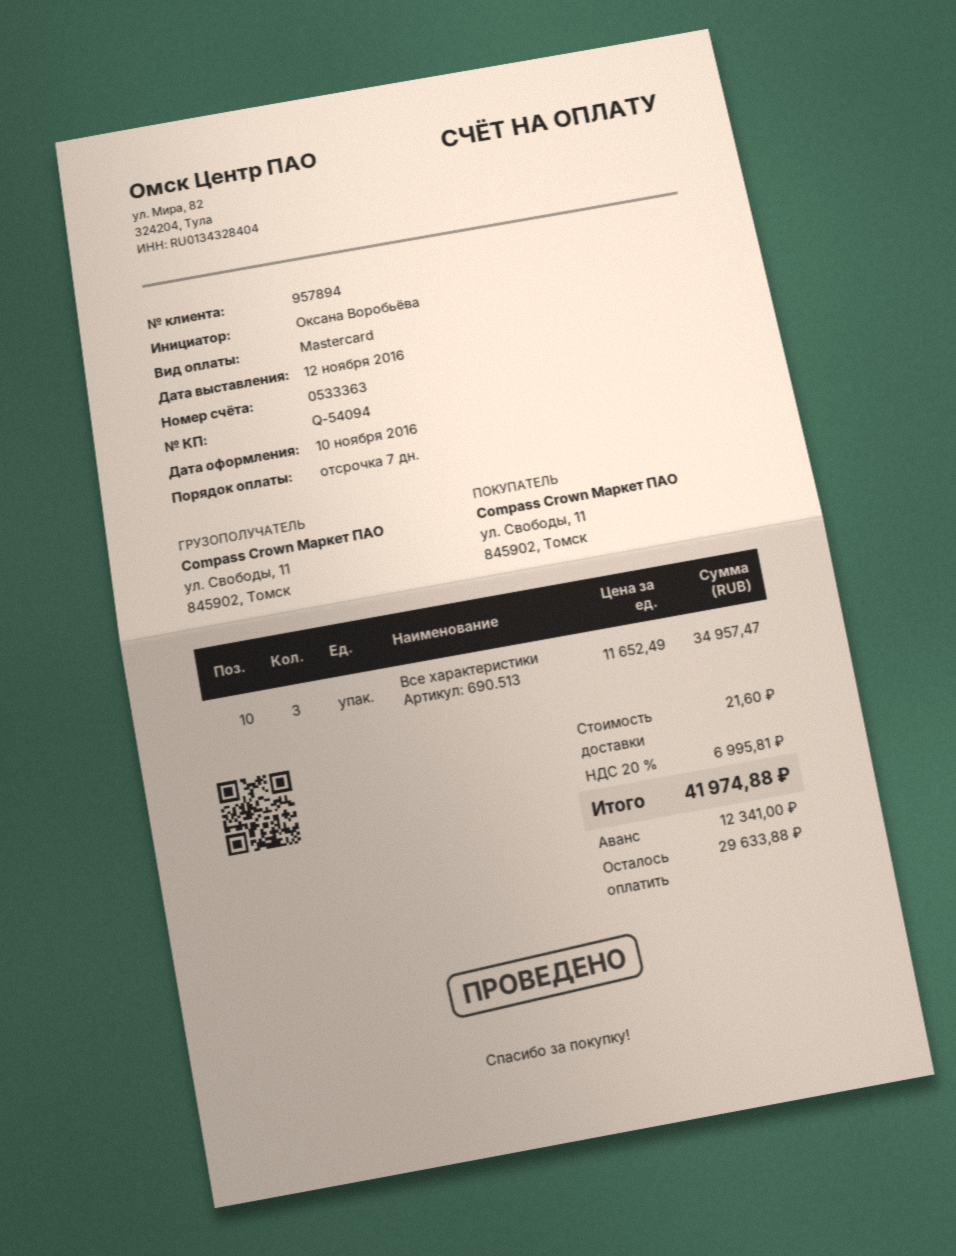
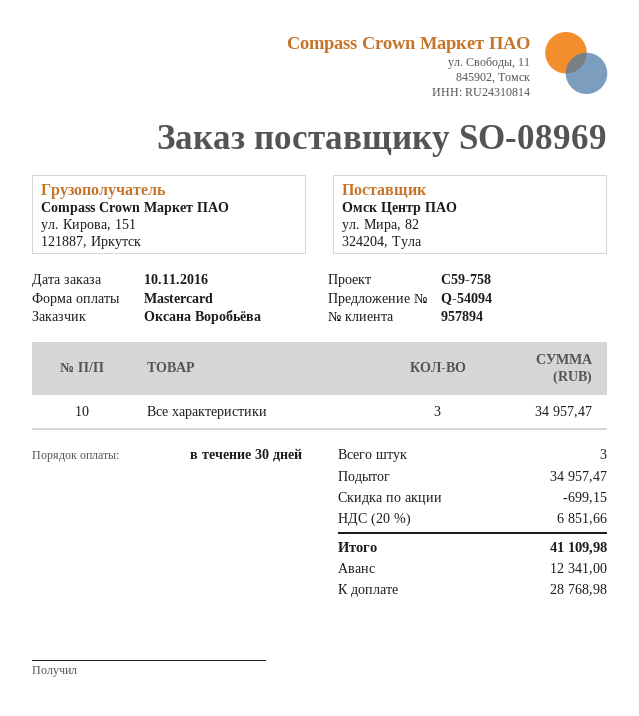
payment terms: 7 days -> 30 days
ship to: ул. Свободы, 11, 845902, Томск -> ул. Кирова, 151, 121887, Иркутск
discount: none -> 699.15
shipping: 21.60 -> none
tax: 20% = 6995.81 -> 20% = 6851.66
total: 41974.88 -> 41109.98
balance: 29633.88 -> 28768.98

